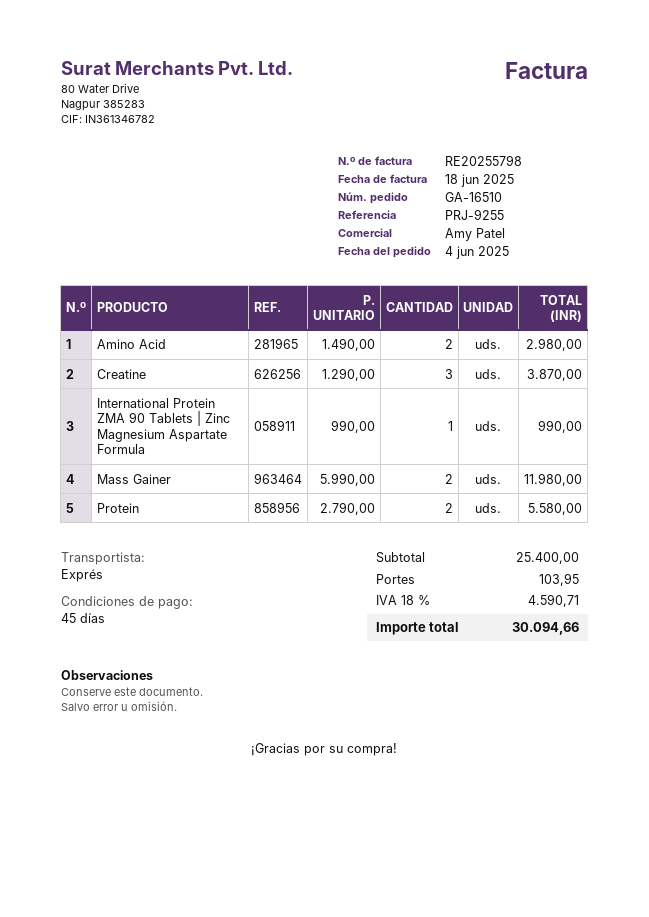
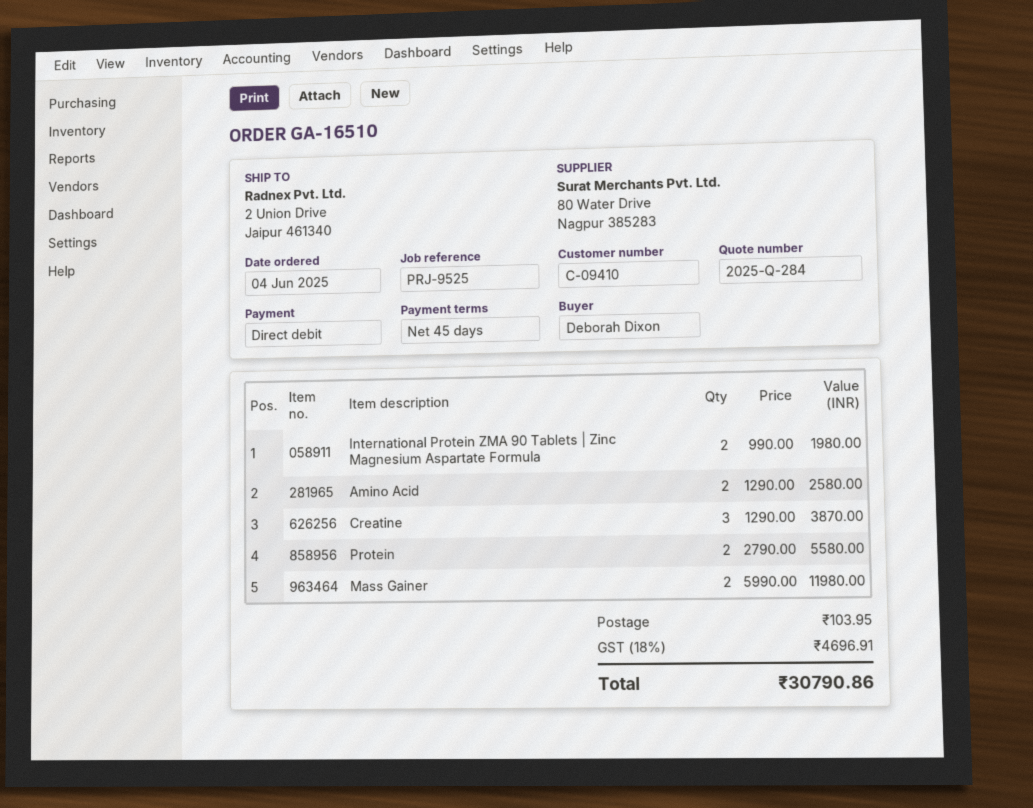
reference: PRJ-9255 -> PRJ-9525
Amino Acid: 2 x 1490.00 = 2980.00 -> 2 x 1290.00 = 2580.00
International Protein ZMA 90 Tablets | Zinc Magnesium Aspartate Formula: 1 x 990.00 = 990.00 -> 2 x 990.00 = 1980.00
tax: 18% = 4590.71 -> 18% = 4696.91
total: 30094.66 -> 30790.86

